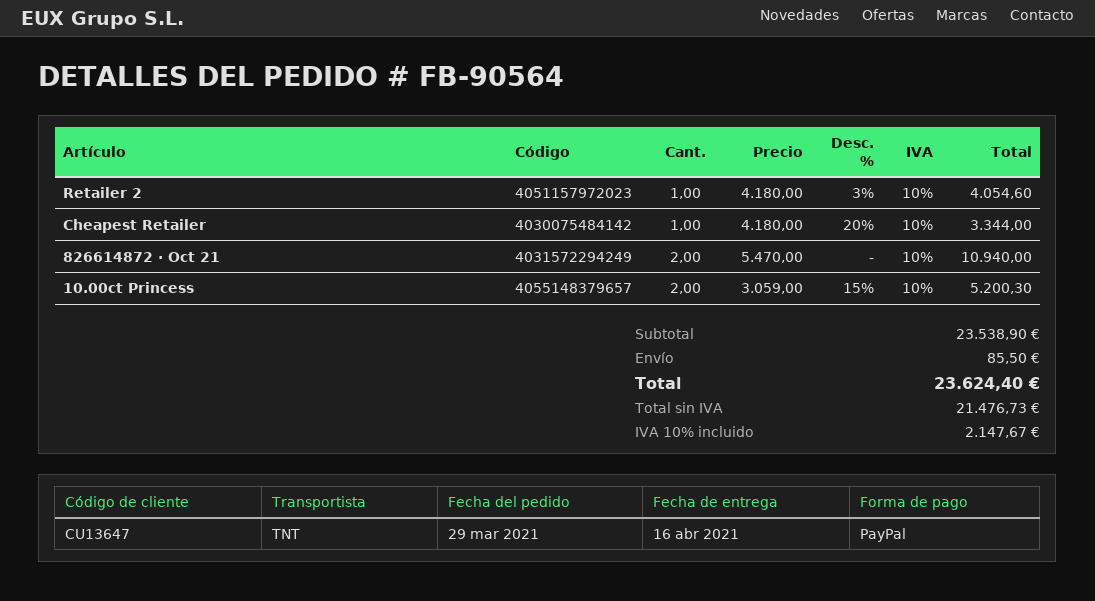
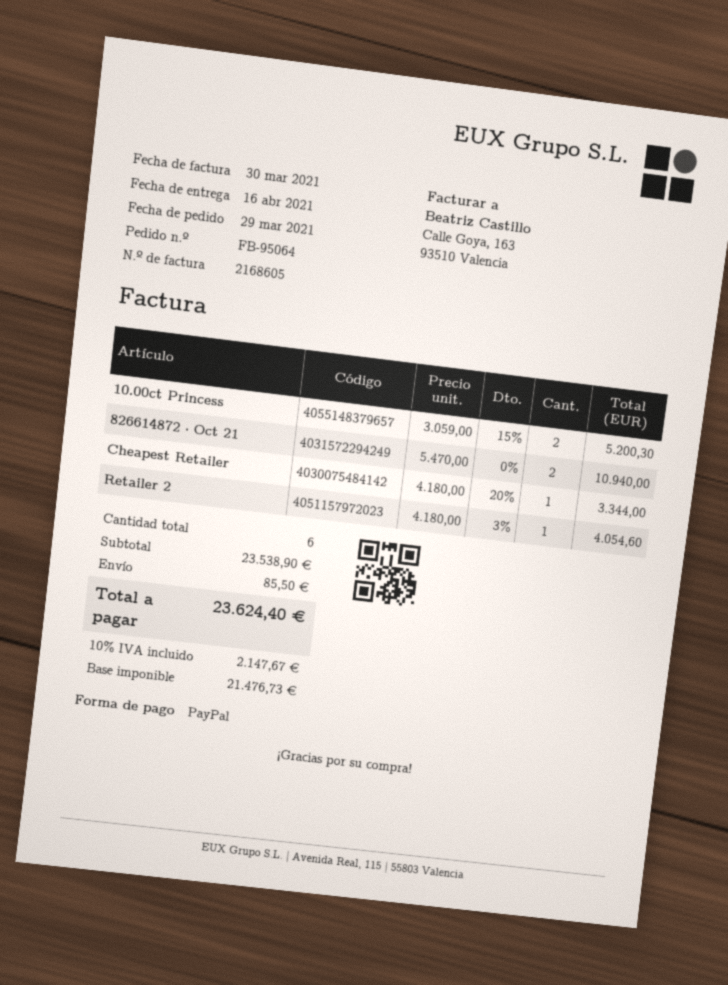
order number: FB-90564 -> FB-95064

